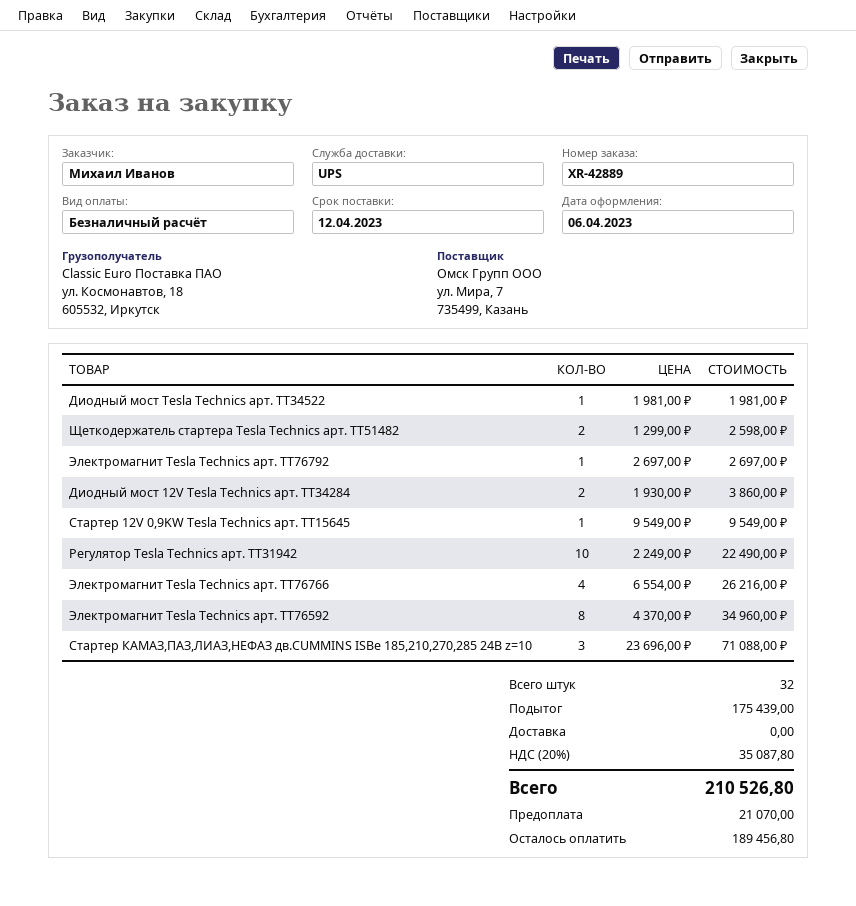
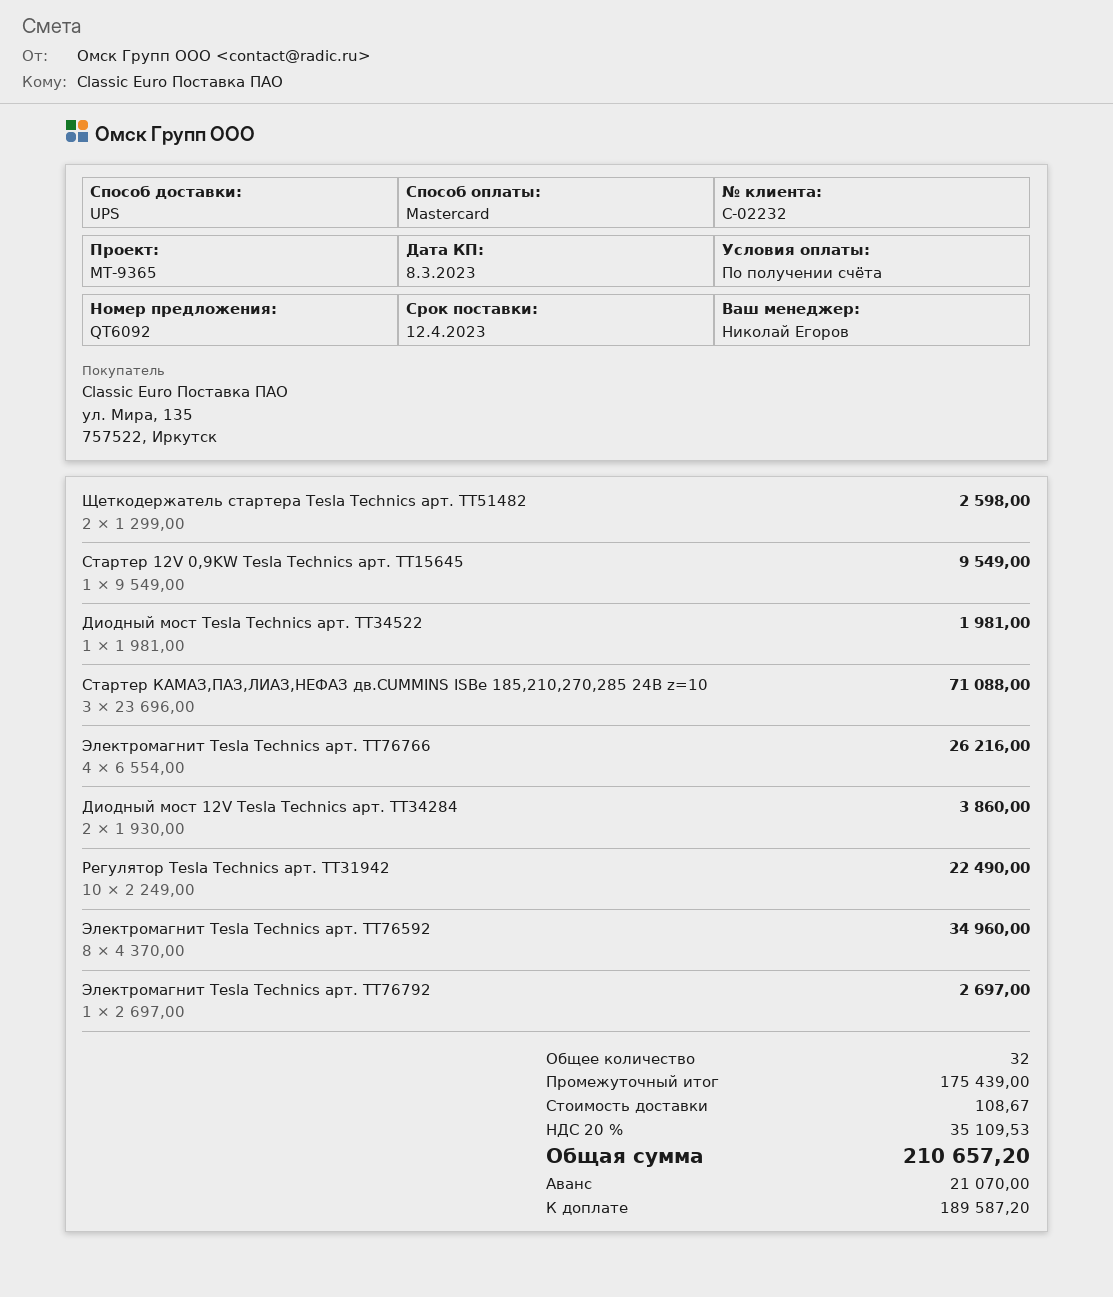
payment method: bank transfer -> Mastercard
shipping: 0.00 -> 108.67
tax: 20% = 35087.80 -> 20% = 35109.53
total: 210526.80 -> 210657.20
balance: 189456.80 -> 189587.20

